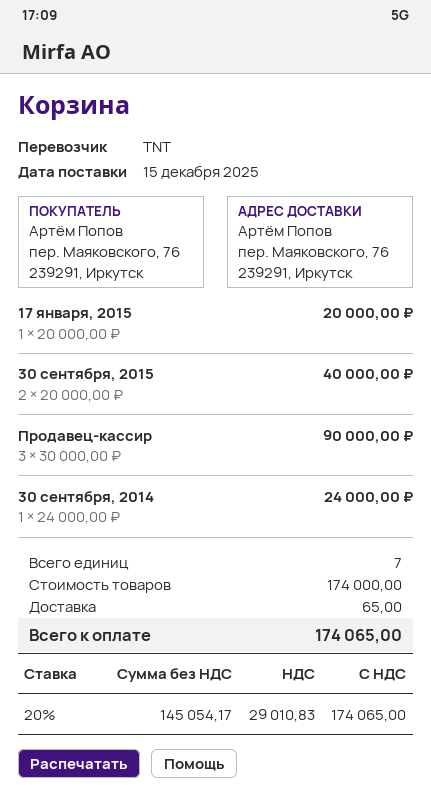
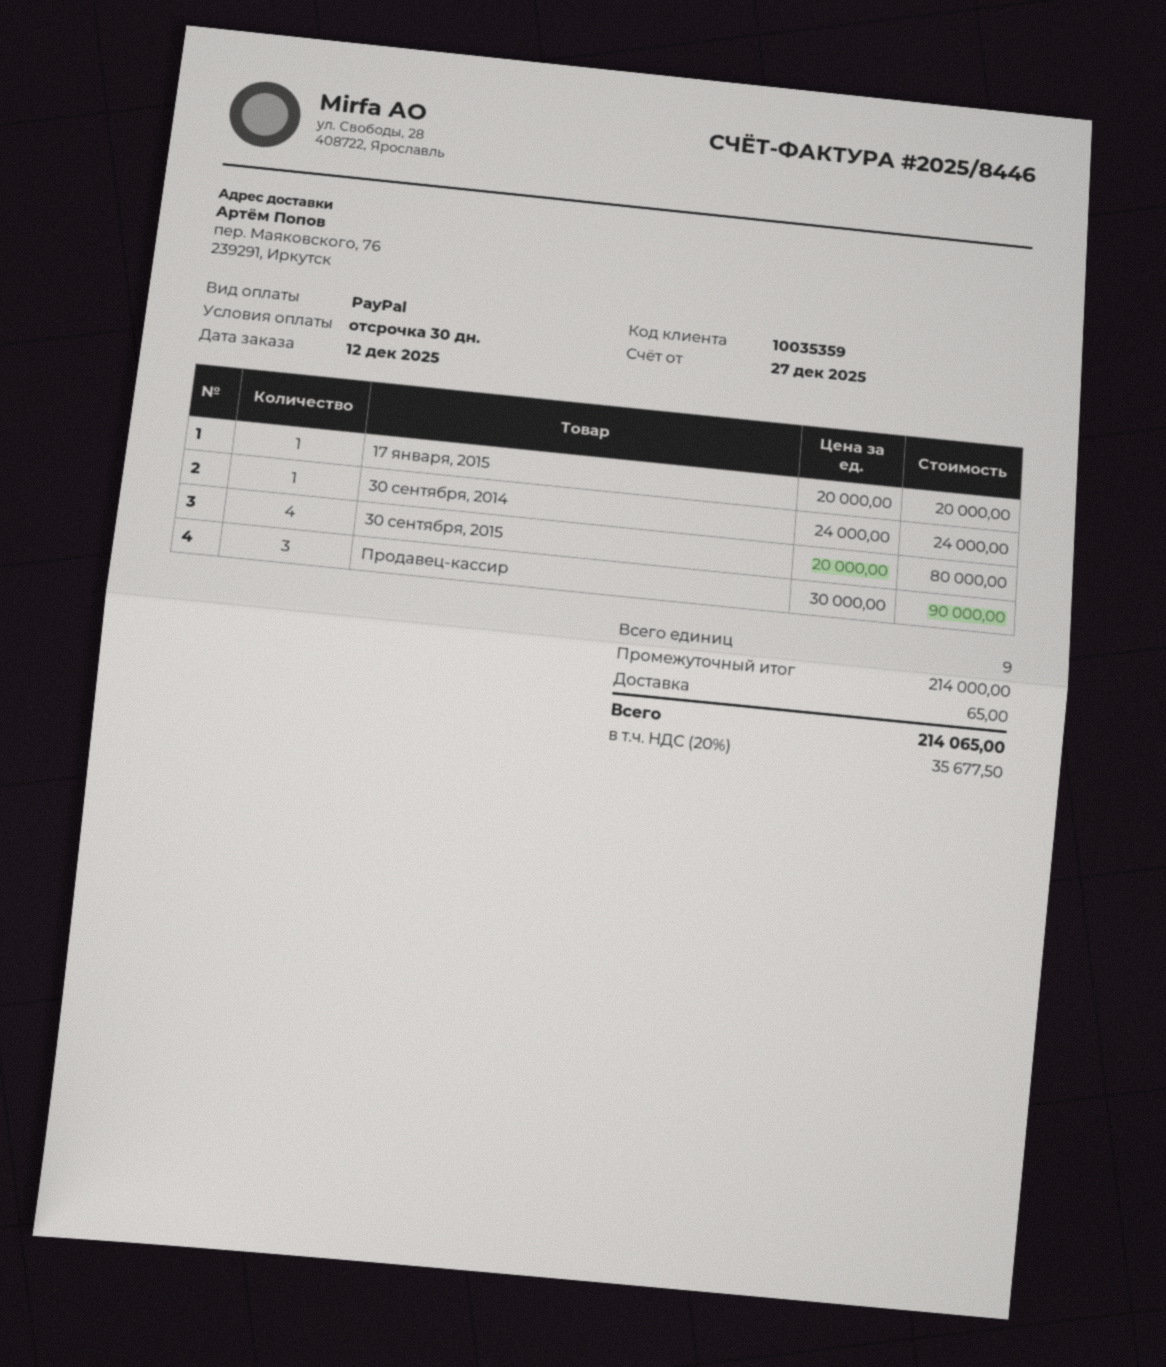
30 сентября, 2015: 2 x 20000.00 = 40000.00 -> 4 x 20000.00 = 80000.00
total quantity: 7 -> 9
subtotal: 174000.00 -> 214000.00
tax: 20% = 29010.83 -> 20% = 35677.50
total: 174065.00 -> 214065.00

